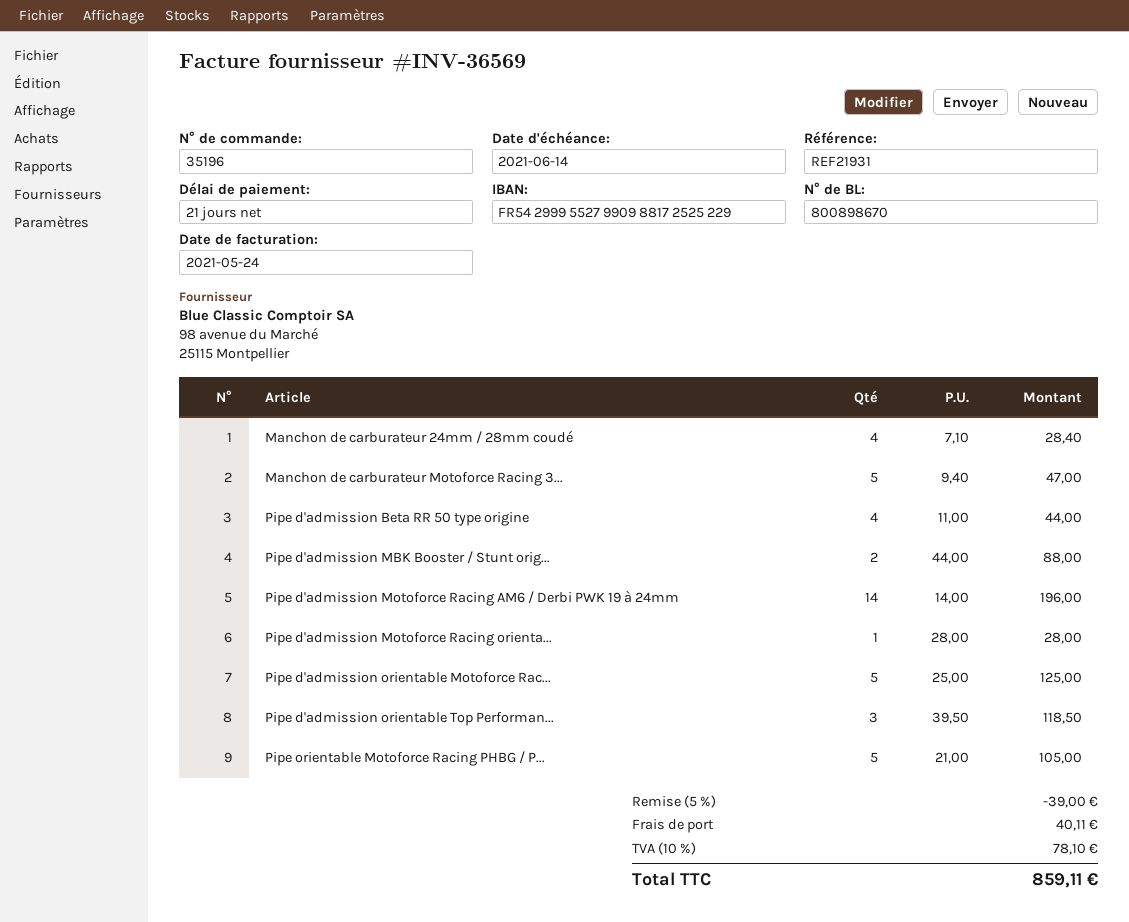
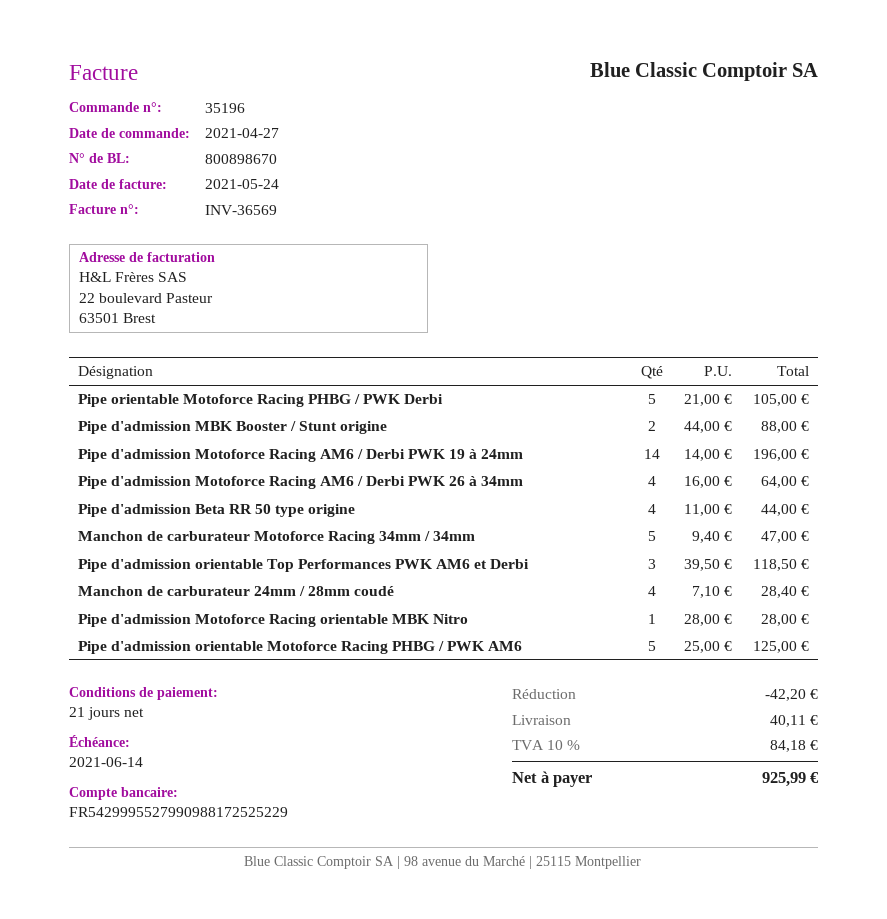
Pipe d'admission Motoforce Racing AM6 / Derbi PWK 26 à 34mm: none -> 4 x 16.00 = 64.00
discount: 39.00 -> 42.20
tax: 10% = 78.10 -> 10% = 84.18
total: 859.11 -> 925.99

